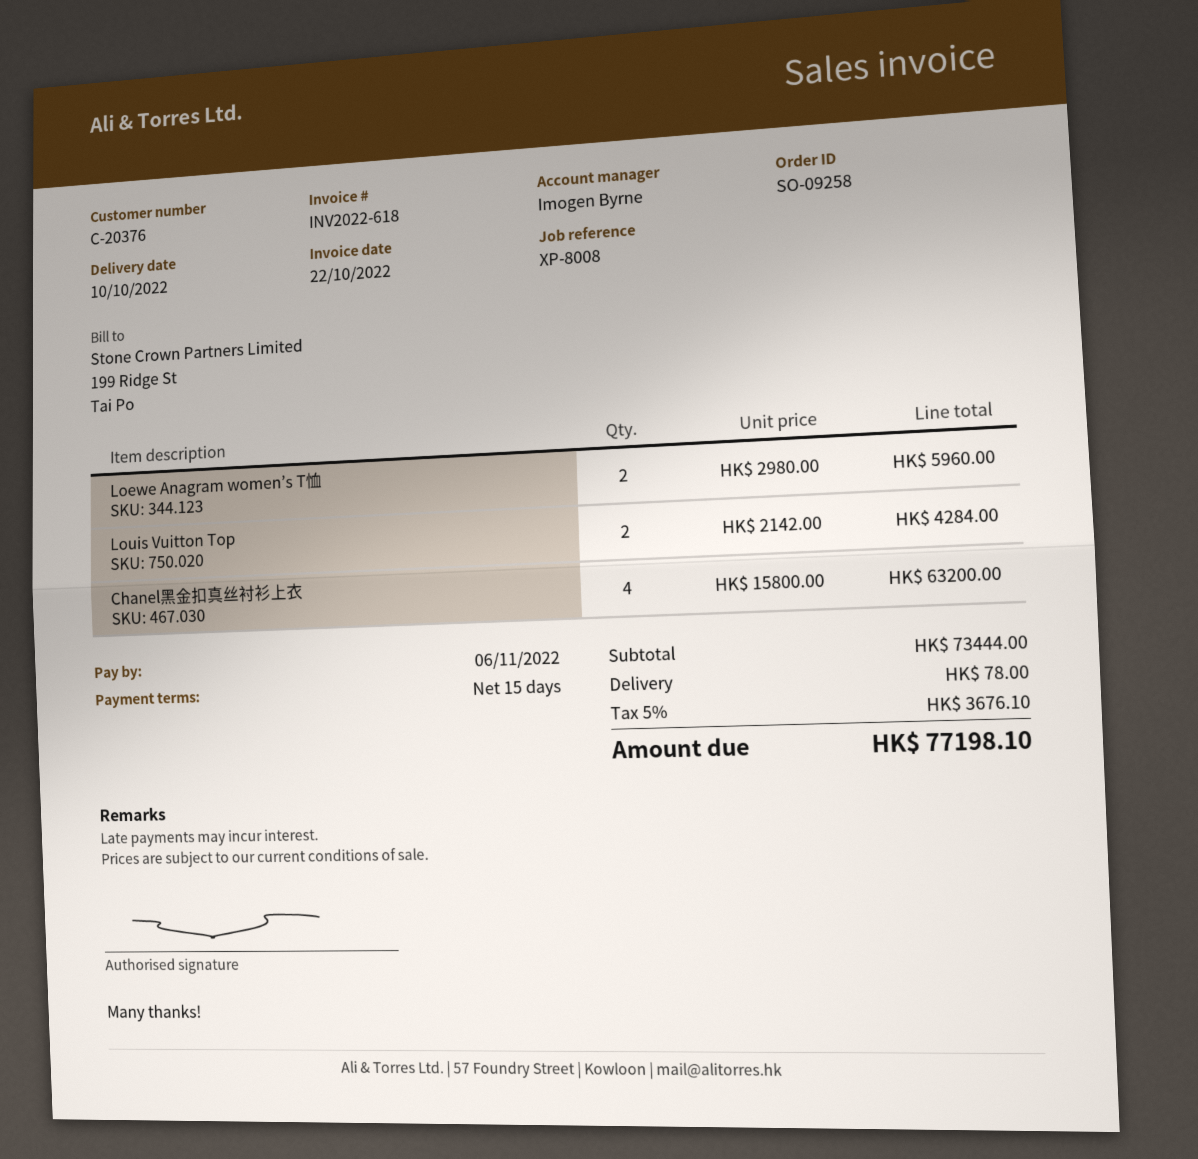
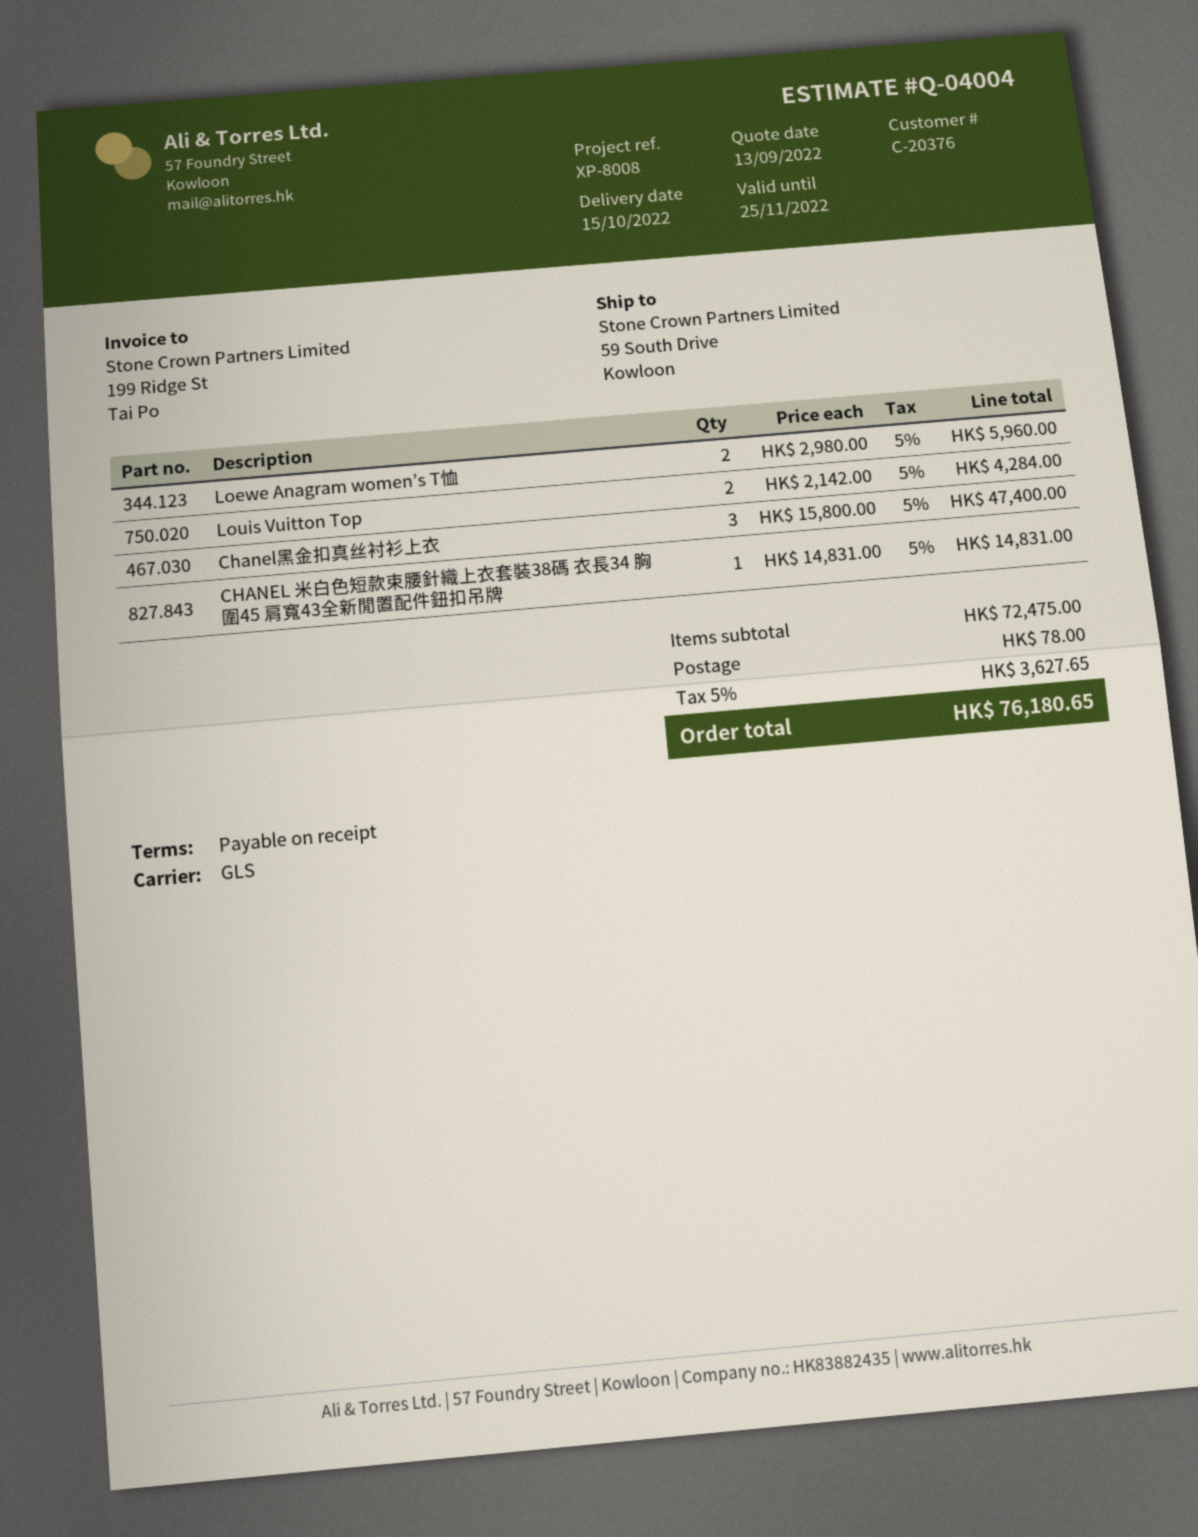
delivery date: 2022-10-10 -> 2022-10-15
payment terms: 15 days -> on receipt
Chanel黑金扣真丝衬衫上衣: 4 x 15800.00 = 63200.00 -> 3 x 15800.00 = 47400.00
CHANEL 米白色短款束腰針織上衣套裝38碼 衣長34 胸圍45 肩寬43全新閒置配件鈕扣吊牌: none -> 1 x 14831.00 = 14831.00
subtotal: 73444.00 -> 72475.00
tax: 5% = 3676.10 -> 5% = 3627.65
total: 77198.10 -> 76180.65

